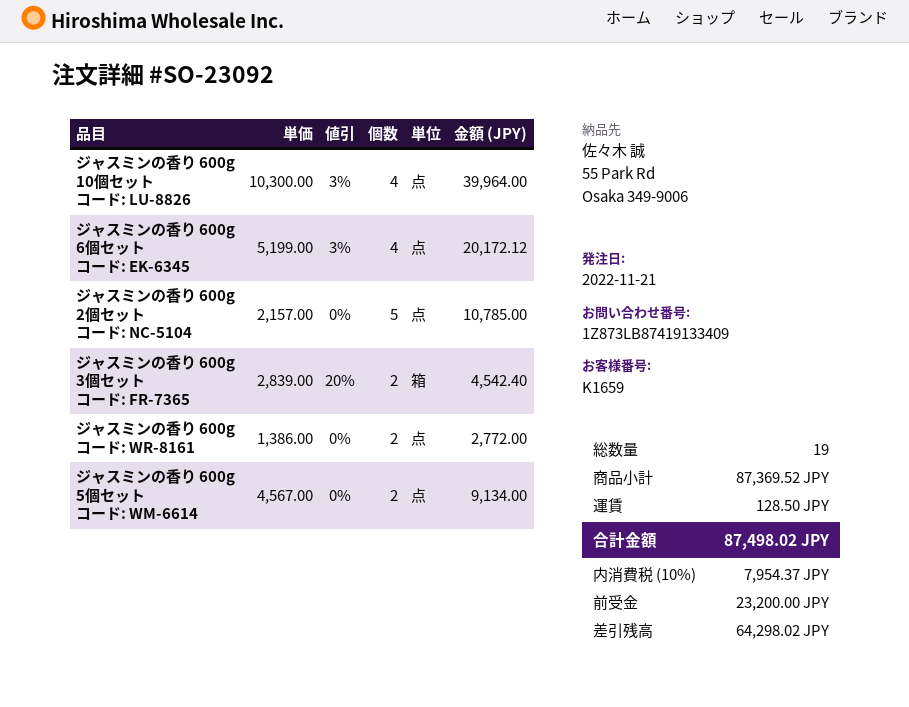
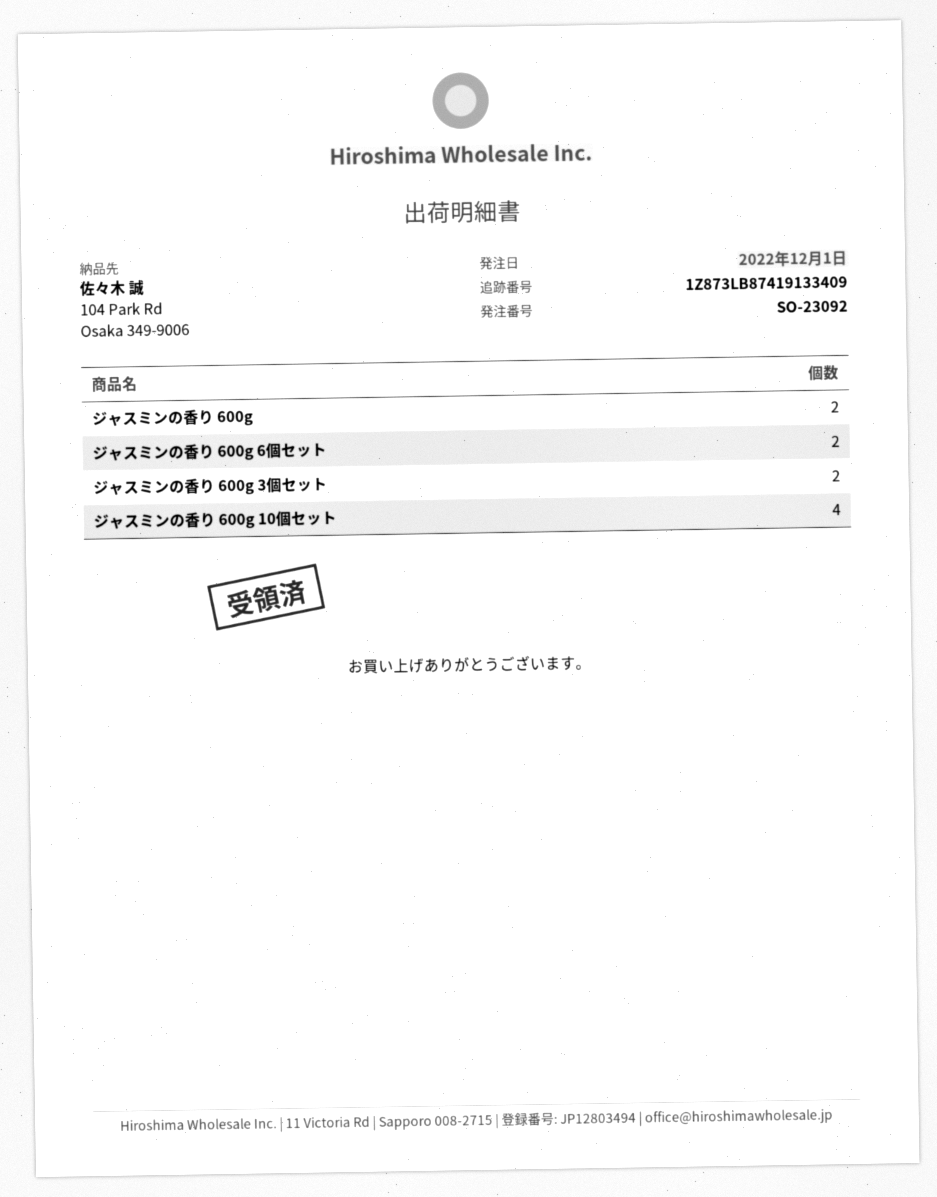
order date: 2022-11-21 -> 2022-12-01
ship to: 55 Park Rd, Osaka 349-9006 -> 104 Park Rd, Osaka 349-9006
ジャスミンの香り 600g 6個セット: 4 -> 2
ジャスミンの香り 600g 2個セット: 5 -> none
ジャスミンの香り 600g 5個セット: 2 -> none

